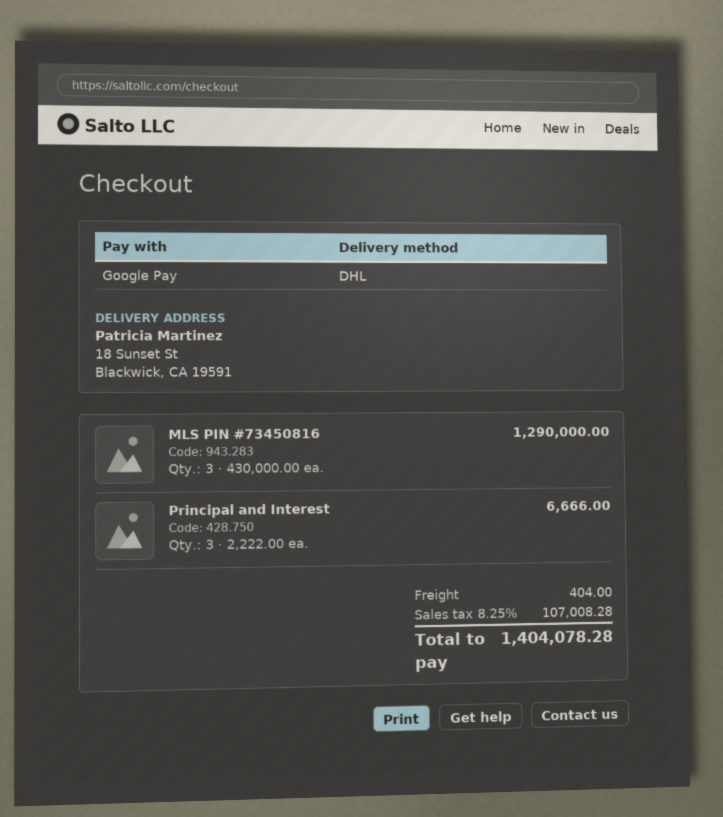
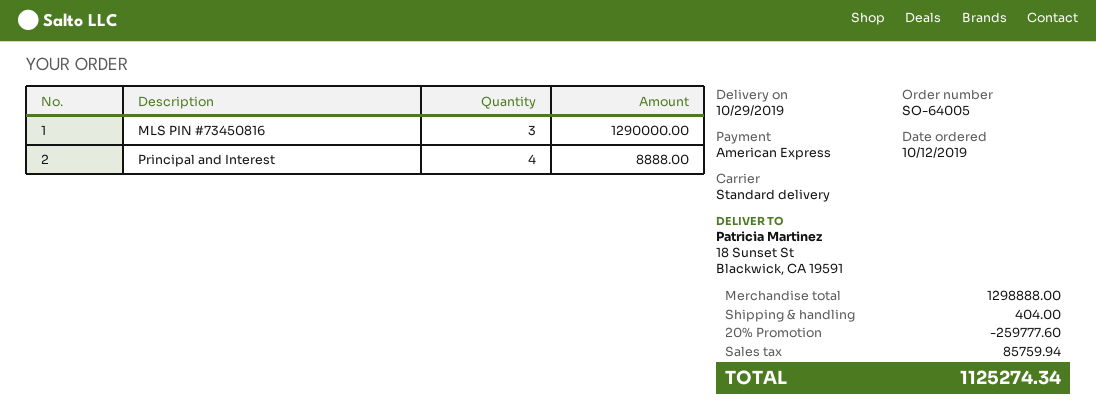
payment method: Google Pay -> American Express
shipping method: DHL -> standard
Principal and Interest: 3 for 6666.00 -> 4 for 8888.00
discount: none -> 20% = 259777.60
tax: 107008.28 -> 85759.94
total: 1404078.28 -> 1125274.34

